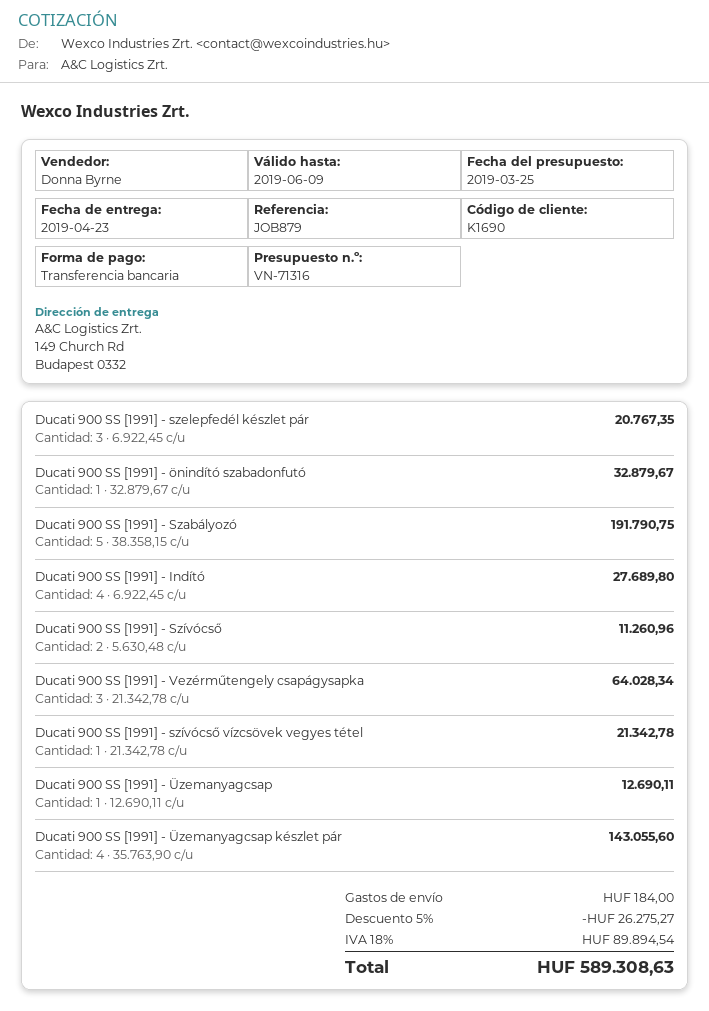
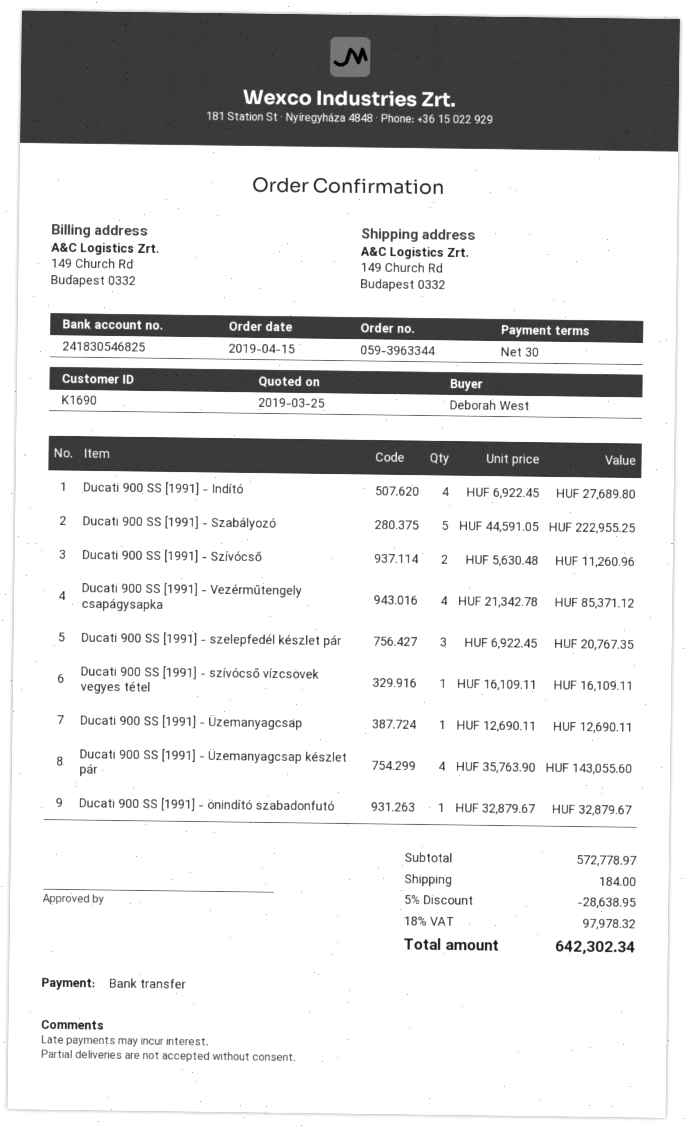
Ducati 900 SS [1991] - Szabályozó: 5 x 38358.15 = 191790.75 -> 5 x 44591.05 = 222955.25
Ducati 900 SS [1991] - Vezérműtengely csapágysapka: 3 x 21342.78 = 64028.34 -> 4 x 21342.78 = 85371.12
Ducati 900 SS [1991] - szívócső vízcsövek vegyes tétel: 1 x 21342.78 = 21342.78 -> 1 x 16109.11 = 16109.11
discount: 5% = 26275.27 -> 5% = 28638.95
tax: 18% = 89894.54 -> 18% = 97978.32
total: 589308.63 -> 642302.34

